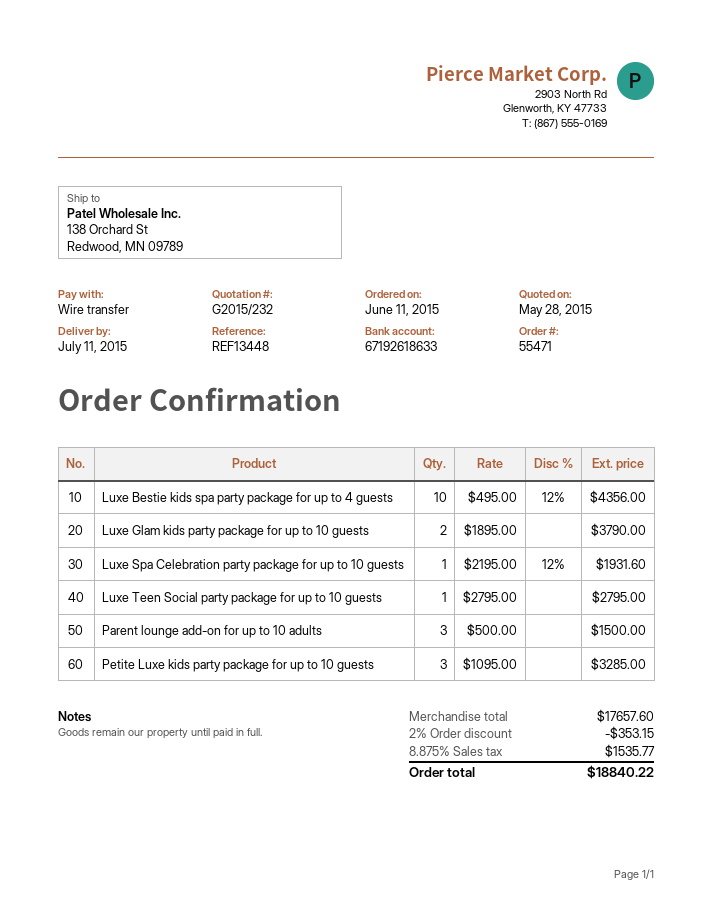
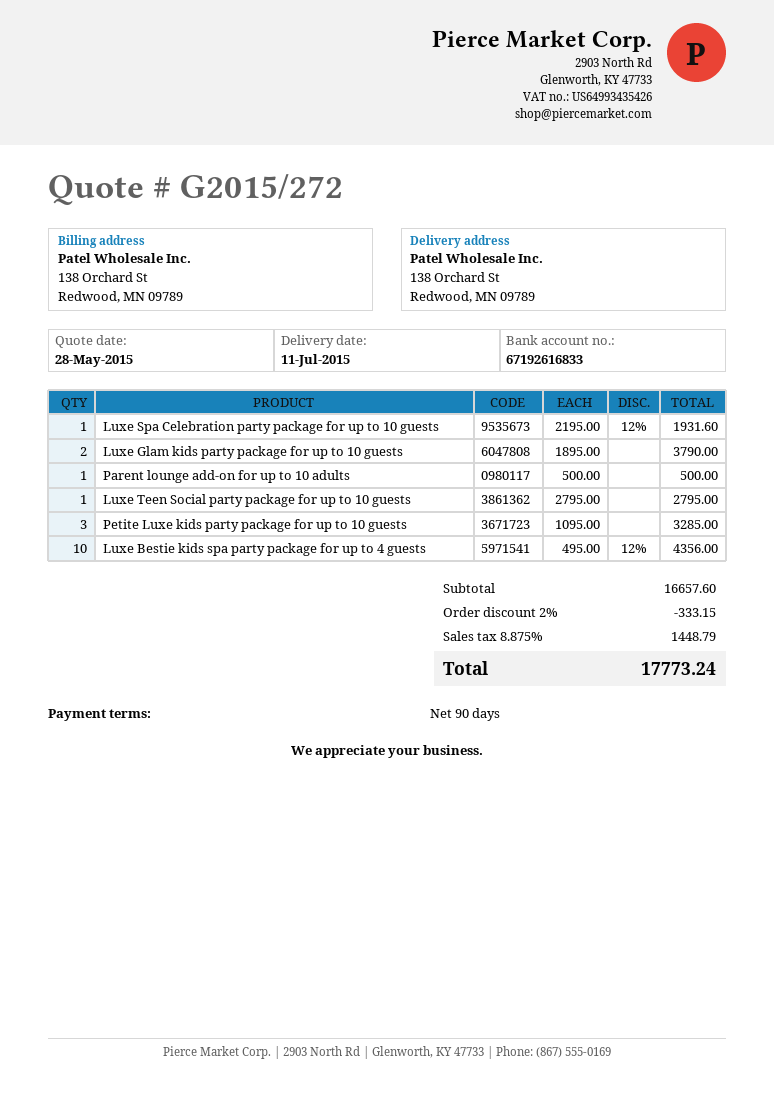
quote number: G2015/232 -> G2015/272
bank account: 67192618633 -> 67192616833
Parent lounge add-on for up to 10 adults: 3 x 500.00 = 1500.00 -> 1 x 500.00 = 500.00
subtotal: 17657.60 -> 16657.60
discount: 2% = 353.15 -> 2% = 333.15
tax: 8.875% = 1535.77 -> 8.875% = 1448.79
total: 18840.22 -> 17773.24

